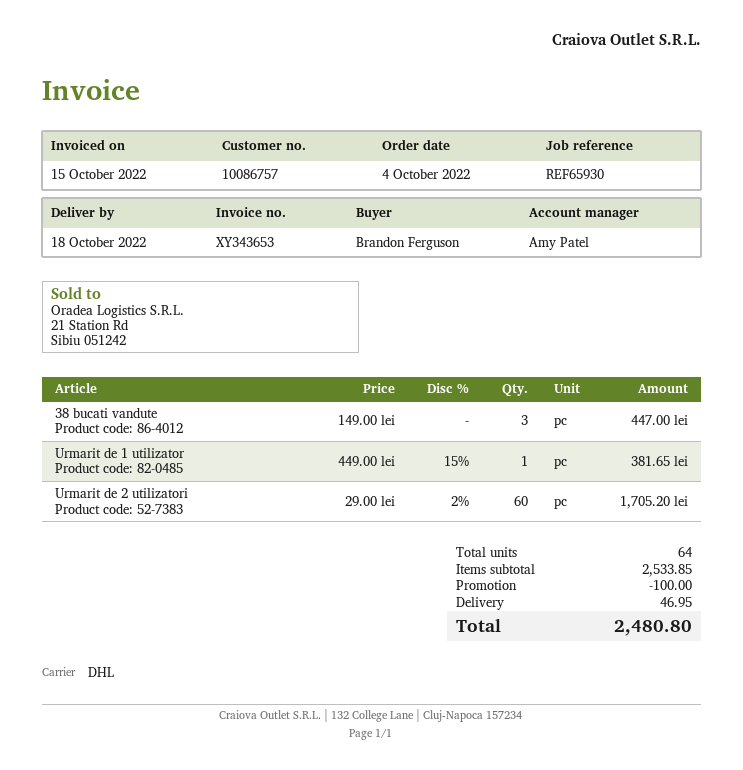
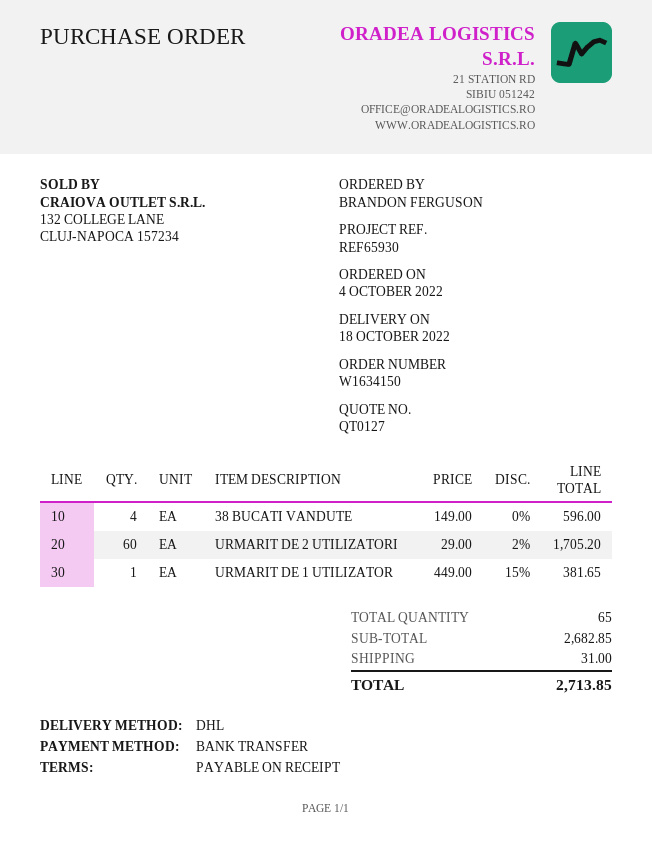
38 bucati vandute: 3 x 149.00 = 447.00 -> 4 x 149.00 = 596.00
total quantity: 64 -> 65
subtotal: 2533.85 -> 2682.85
discount: 100.00 -> none
shipping: 46.95 -> 31.00
total: 2480.80 -> 2713.85

